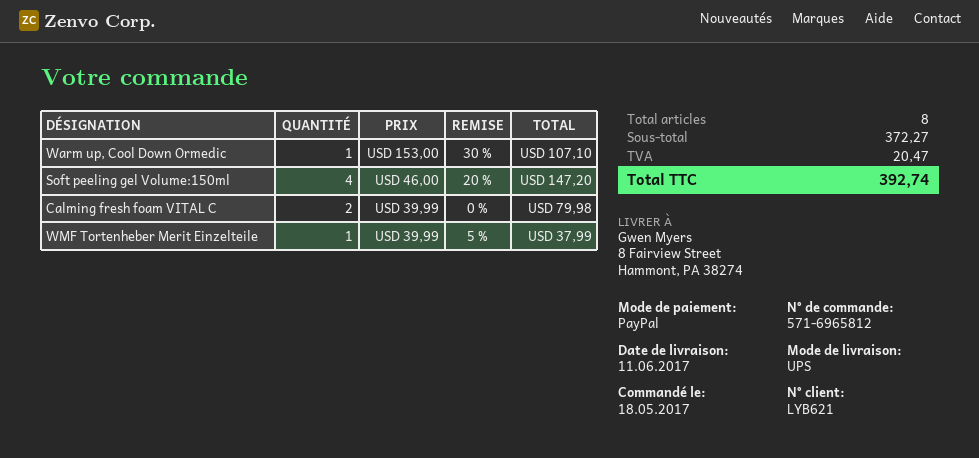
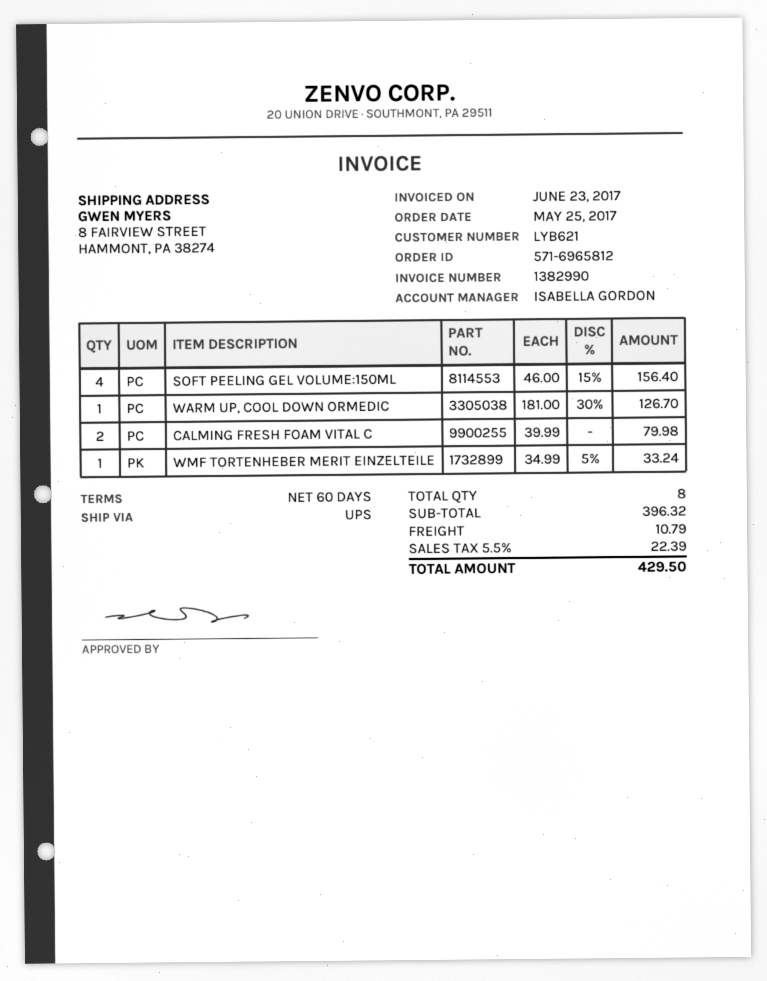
order date: 2017-05-18 -> 2017-05-25
Warm up, Cool Down Ormedic: 1 x 153.00 - 30% = 107.10 -> 1 x 181.00 - 30% = 126.70
Soft peeling gel Volume:150ml: 4 x 46.00 - 20% = 147.20 -> 4 x 46.00 - 15% = 156.40
WMF Tortenheber Merit Einzelteile: 1 x 39.99 - 5% = 37.99 -> 1 x 34.99 - 5% = 33.24
subtotal: 372.27 -> 396.32
shipping: none -> 10.79
tax: 20.47 -> 22.39
total: 392.74 -> 429.50

